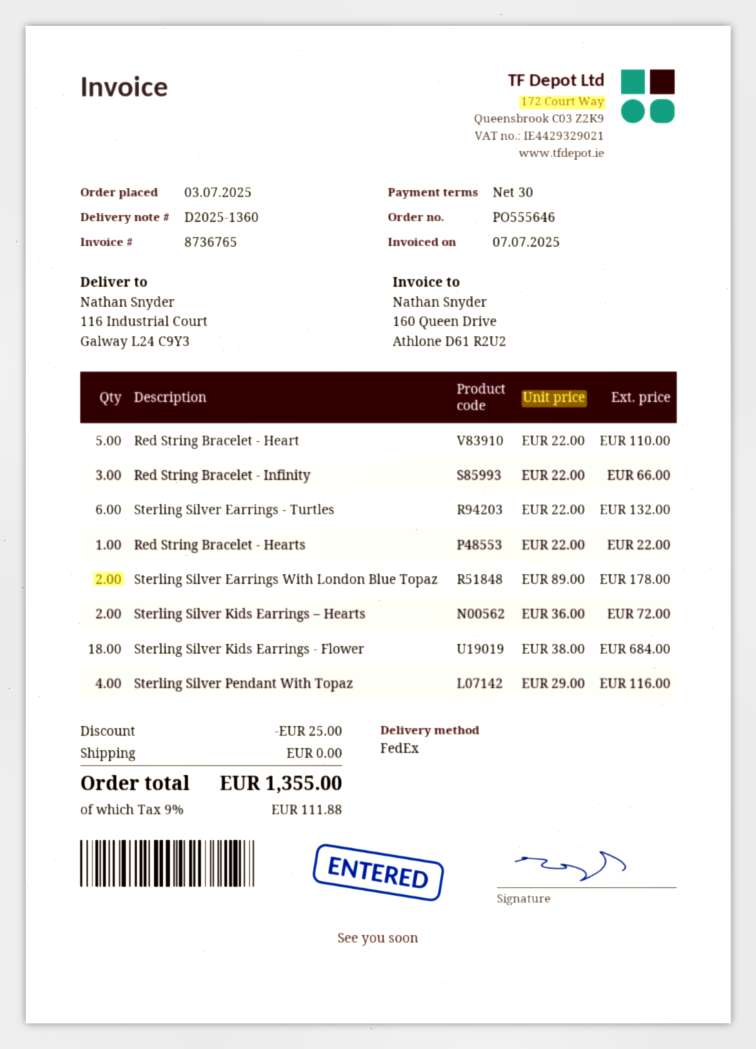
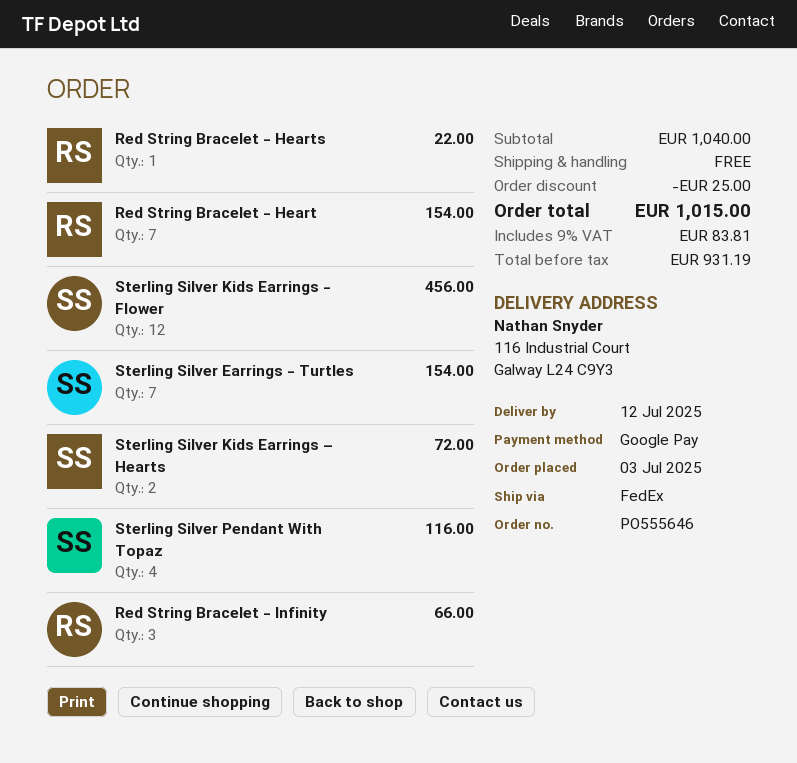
Red String Bracelet - Heart: 5 for 110.00 -> 7 for 154.00
Sterling Silver Earrings - Turtles: 6 for 132.00 -> 7 for 154.00
Sterling Silver Earrings With London Blue Topaz: 2 for 178.00 -> none
Sterling Silver Kids Earrings - Flower: 18 for 684.00 -> 12 for 456.00
tax: 9% = 111.88 -> 9% = 83.81
total: 1355.00 -> 1015.00

